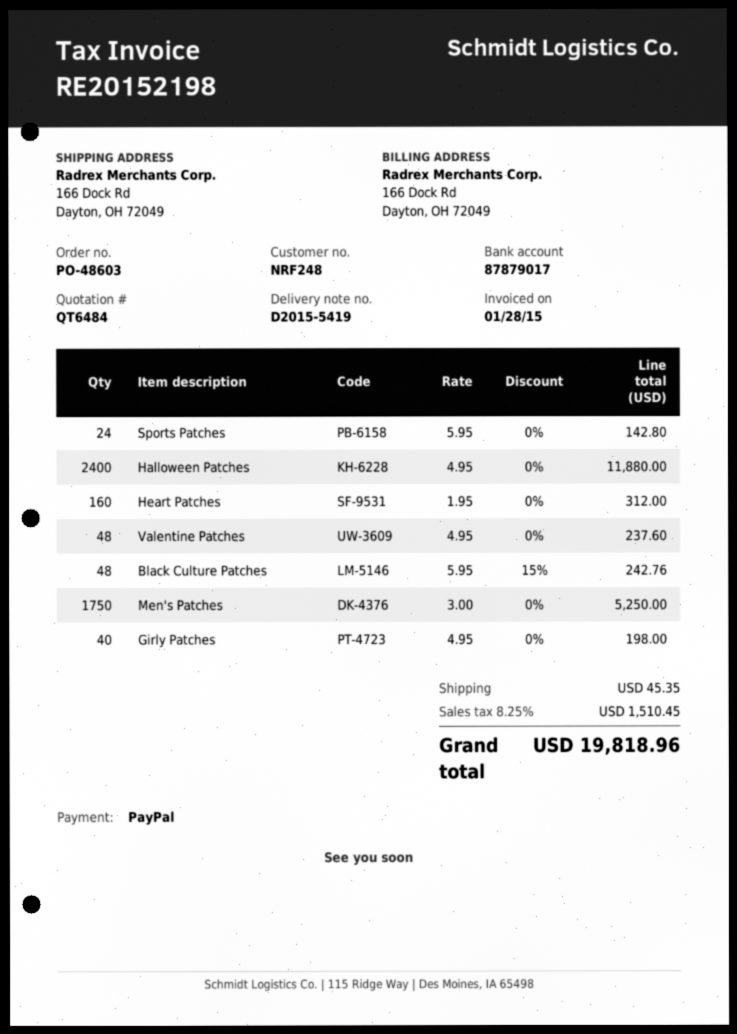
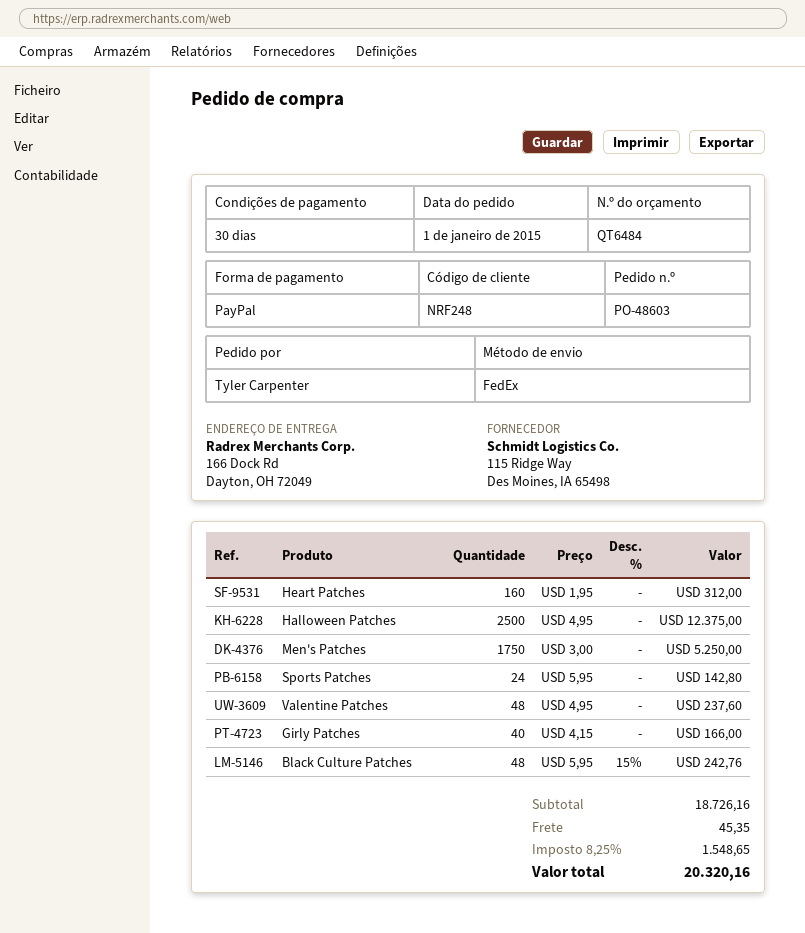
Halloween Patches: 2400 x 4.95 = 11880.00 -> 2500 x 4.95 = 12375.00
Girly Patches: 40 x 4.95 = 198.00 -> 40 x 4.15 = 166.00
tax: 8.25% = 1510.45 -> 8.25% = 1548.65
total: 19818.96 -> 20320.16

